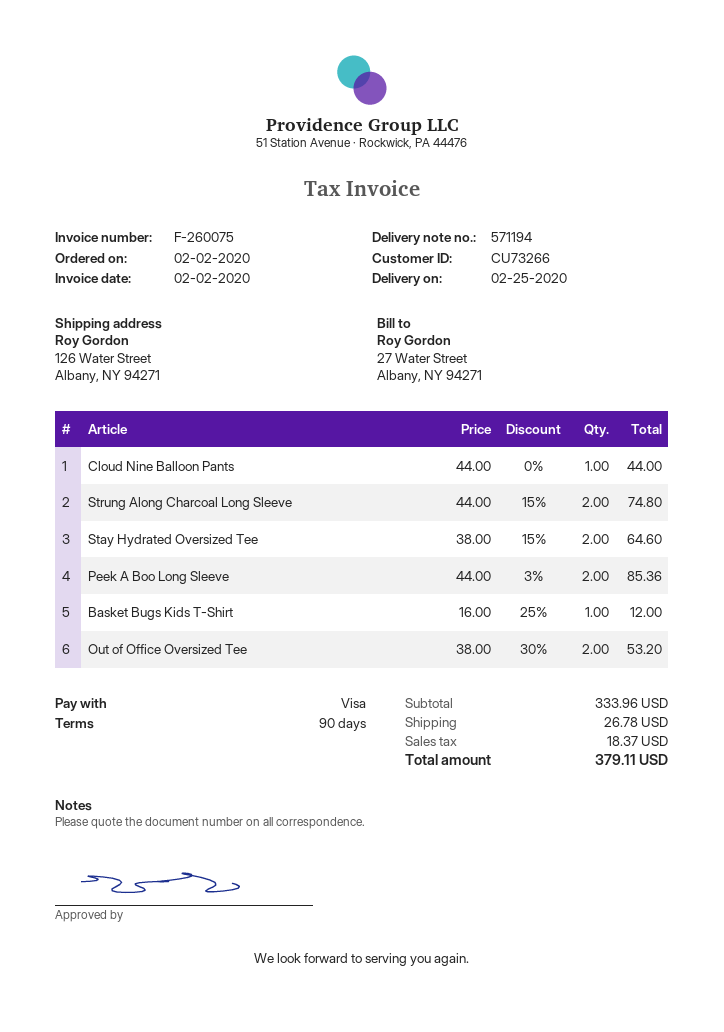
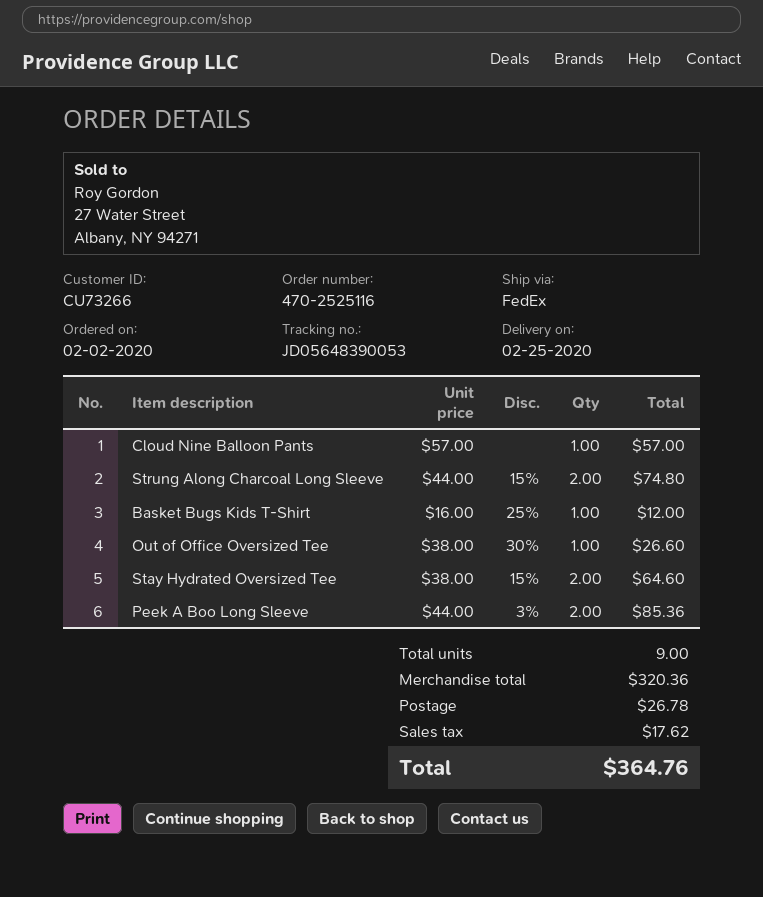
Cloud Nine Balloon Pants: 1 x 44.00 = 44.00 -> 1 x 57.00 = 57.00
Out of Office Oversized Tee: 2 x 38.00 - 30% = 53.20 -> 1 x 38.00 - 30% = 26.60
subtotal: 333.96 -> 320.36
tax: 18.37 -> 17.62
total: 379.11 -> 364.76

